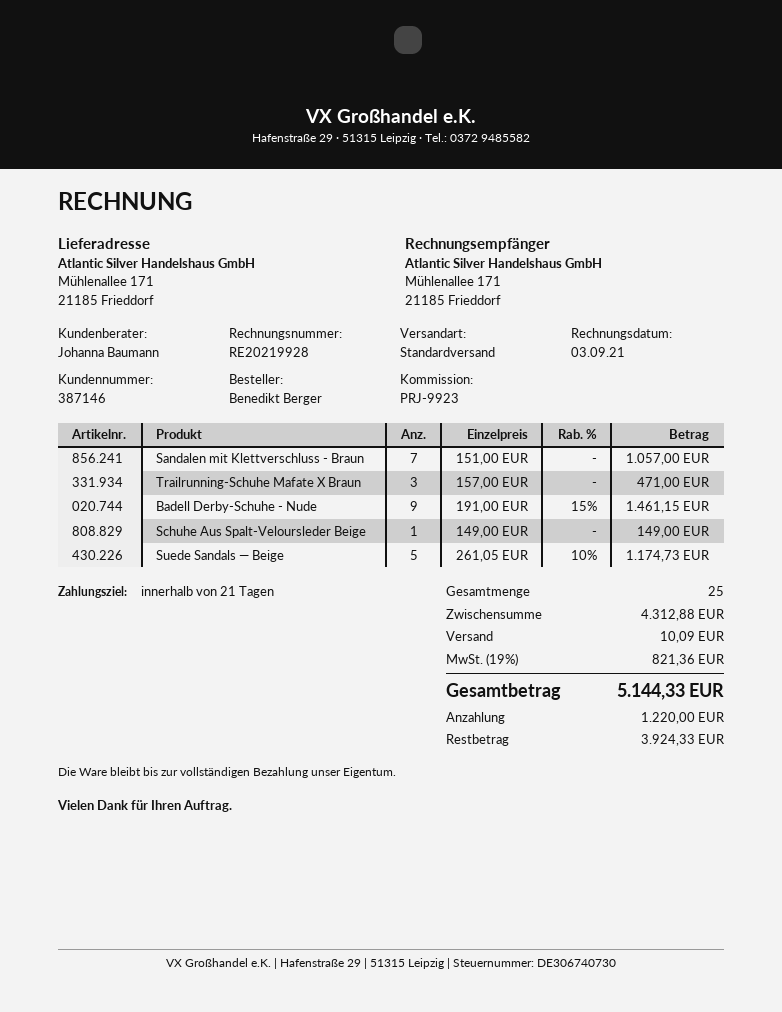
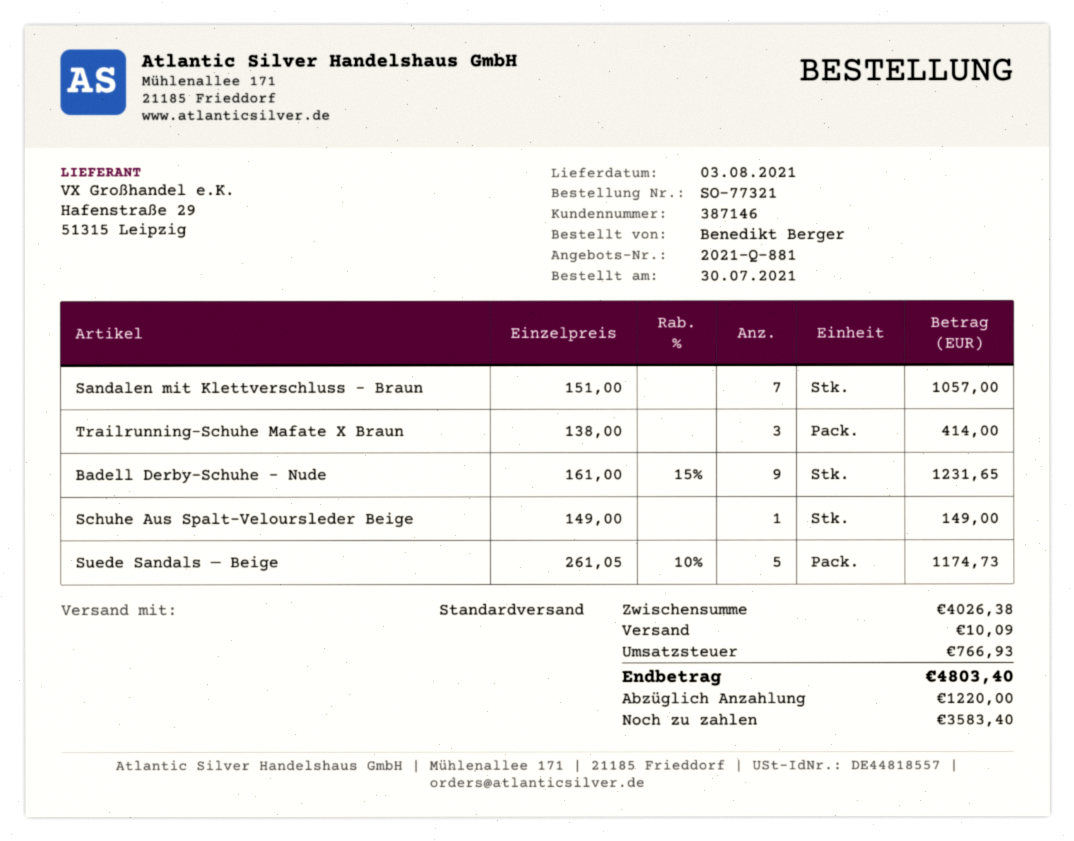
Trailrunning-Schuhe Mafate X Braun: 3 x 157.00 = 471.00 -> 3 x 138.00 = 414.00
Badell Derby-Schuhe - Nude: 9 x 191.00 - 15% = 1461.15 -> 9 x 161.00 - 15% = 1231.65
subtotal: 4312.88 -> 4026.38
tax: 821.36 -> 766.93
total: 5144.33 -> 4803.40
balance: 3924.33 -> 3583.40

